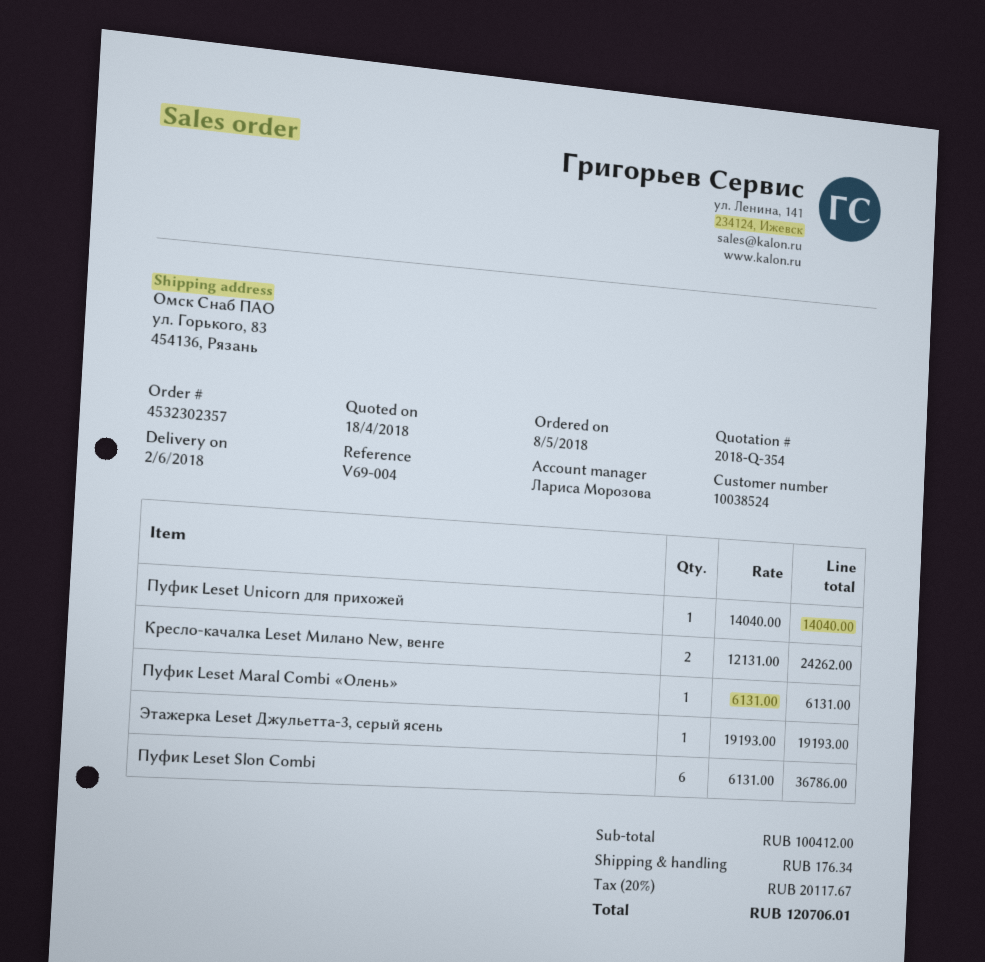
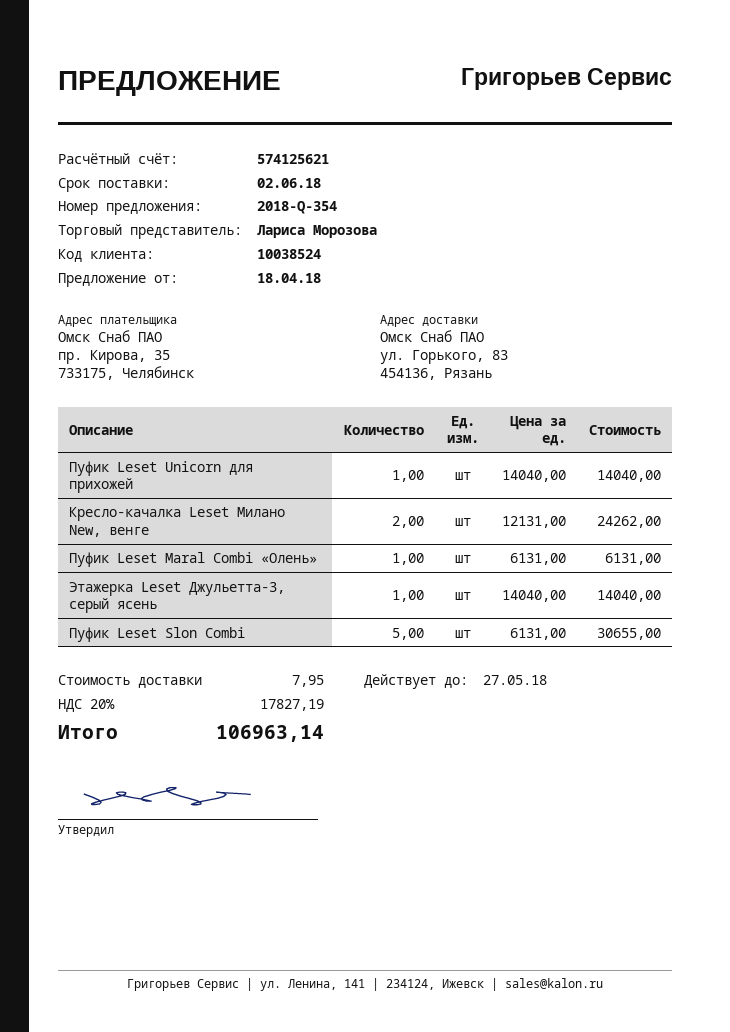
Этажерка Leset Джульетта-3, серый ясень: 1 x 19193.00 = 19193.00 -> 1 x 14040.00 = 14040.00
Пуфик Leset Slon Combi: 6 x 6131.00 = 36786.00 -> 5 x 6131.00 = 30655.00
shipping: 176.34 -> 7.95
tax: 20% = 20117.67 -> 20% = 17827.19
total: 120706.01 -> 106963.14

